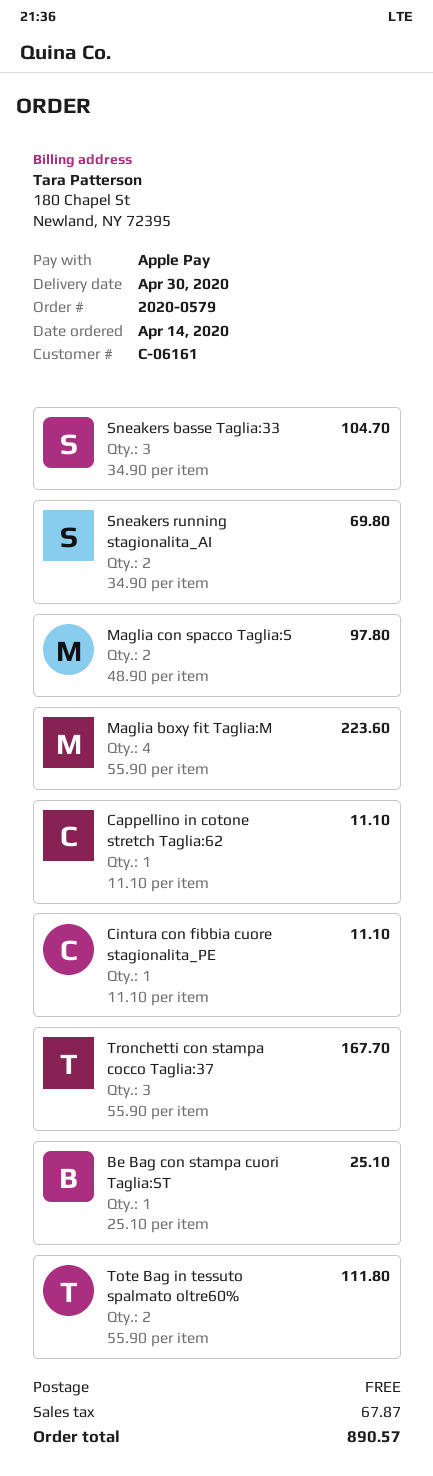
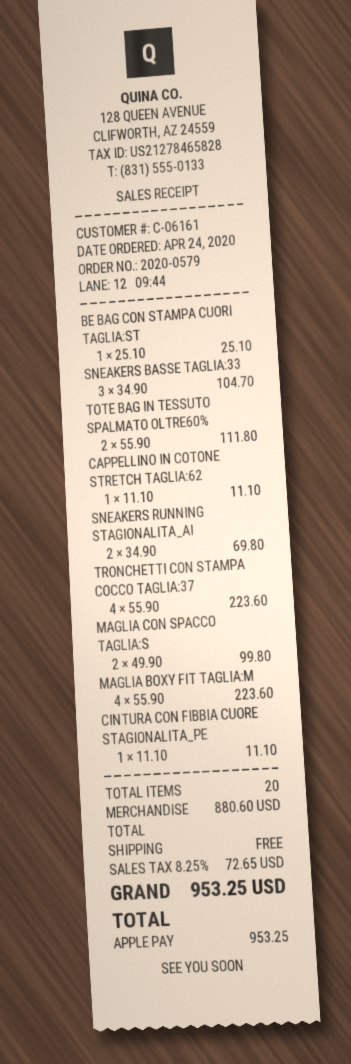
order date: 2020-04-14 -> 2020-04-24
Maglia con spacco Taglia:S: 2 x 48.90 = 97.80 -> 2 x 49.90 = 99.80
Tronchetti con stampa cocco Taglia:37: 3 x 55.90 = 167.70 -> 4 x 55.90 = 223.60
tax: 67.87 -> 72.65
total: 890.57 -> 953.25

